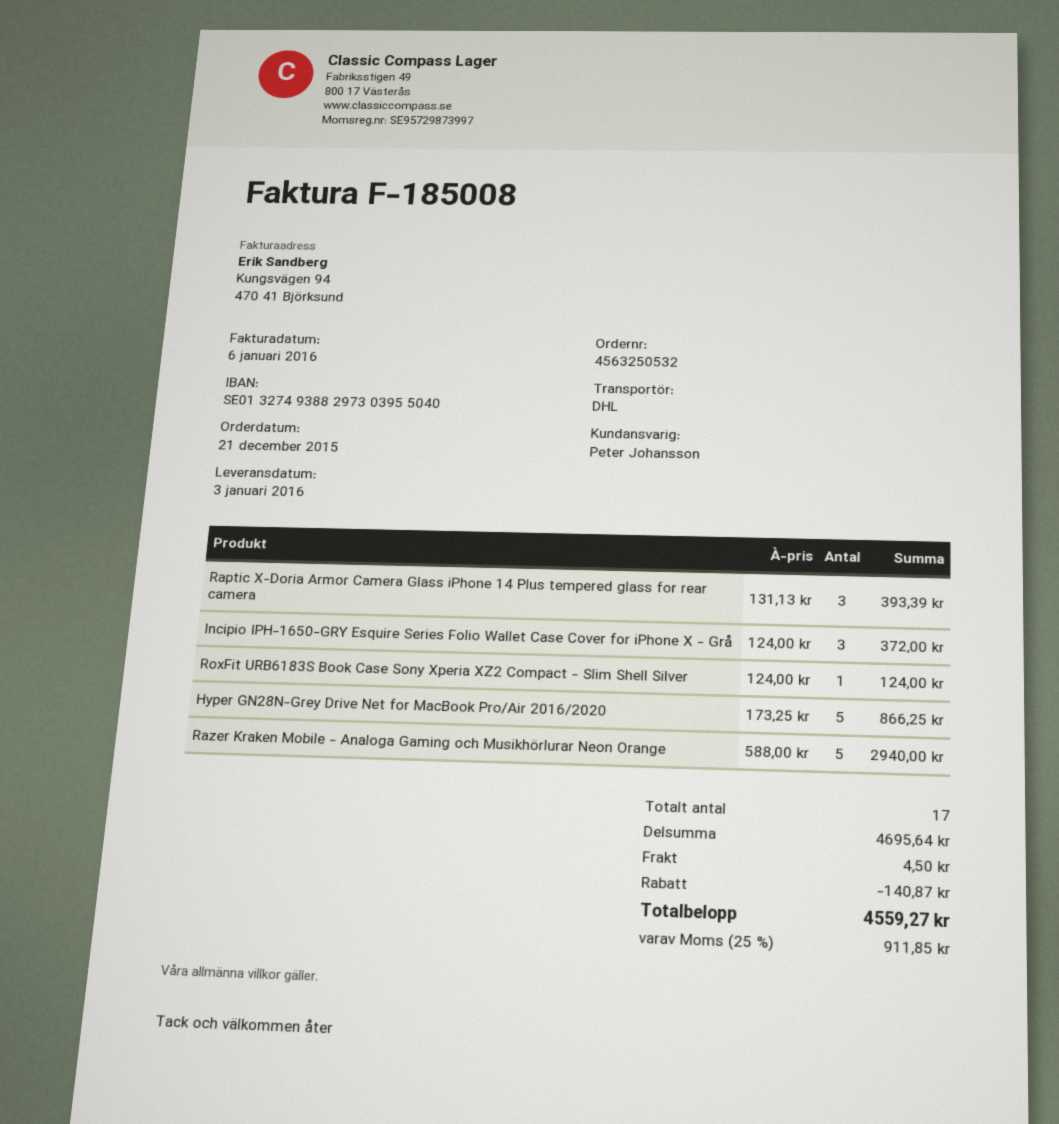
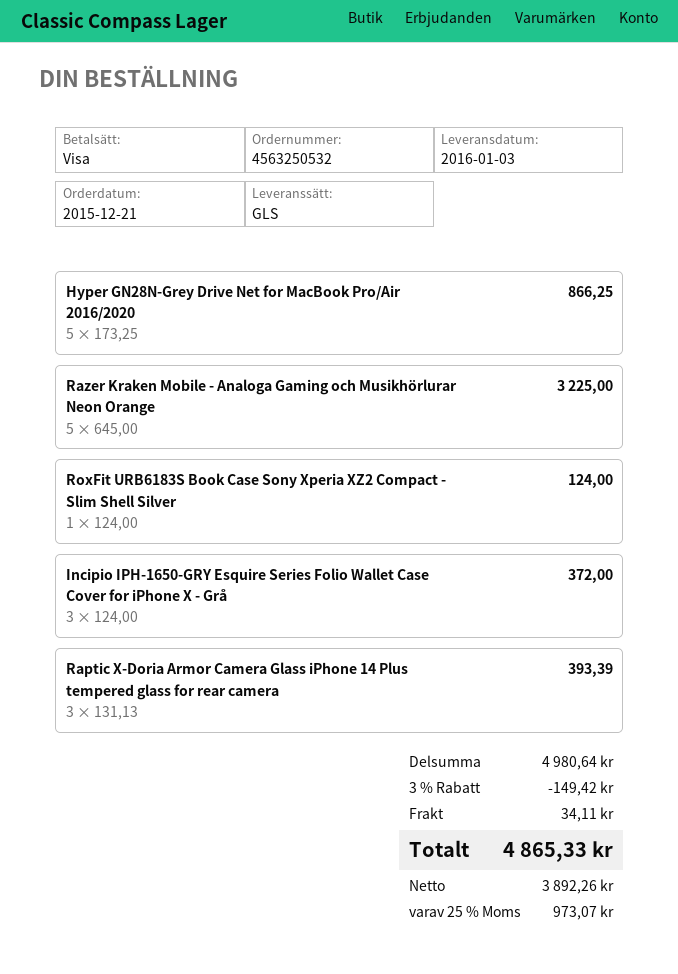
shipping method: DHL -> GLS
Razer Kraken Mobile - Analoga Gaming och Musikhörlurar Neon Orange: 5 x 588.00 = 2940.00 -> 5 x 645.00 = 3225.00
subtotal: 4695.64 -> 4980.64
discount: 140.87 -> 149.42
shipping: 4.50 -> 34.11
tax: 25% = 911.85 -> 25% = 973.07
total: 4559.27 -> 4865.33

